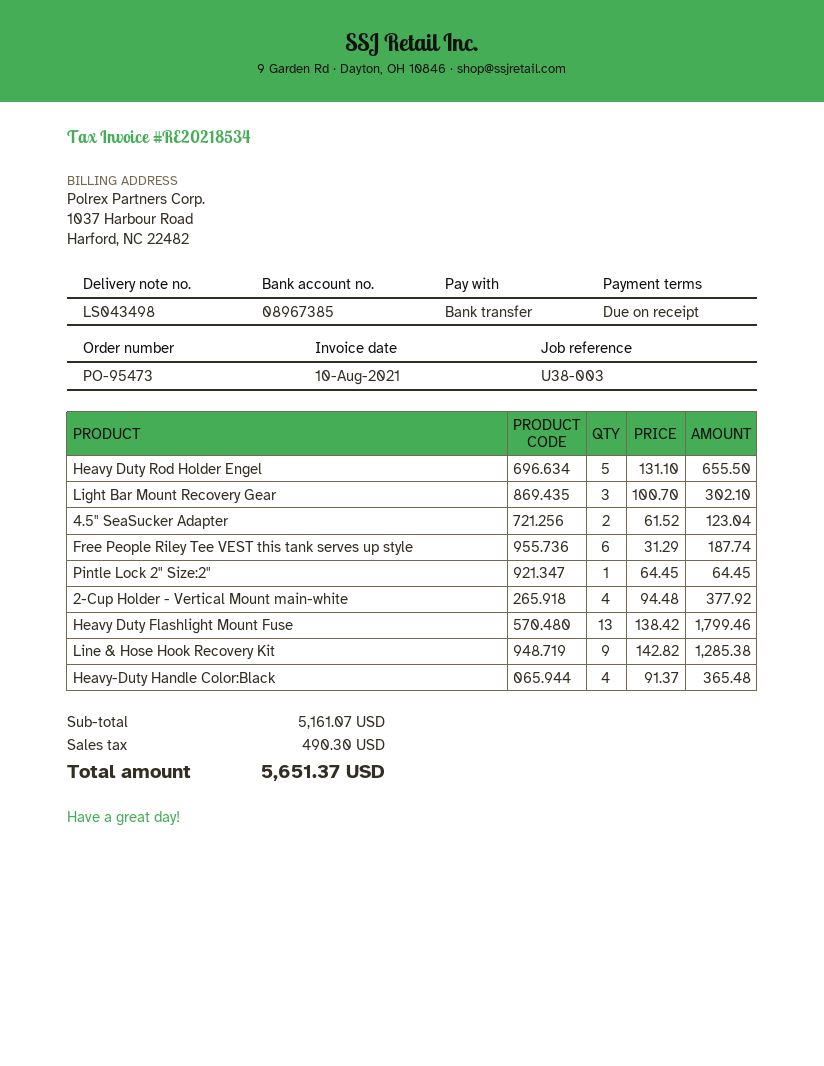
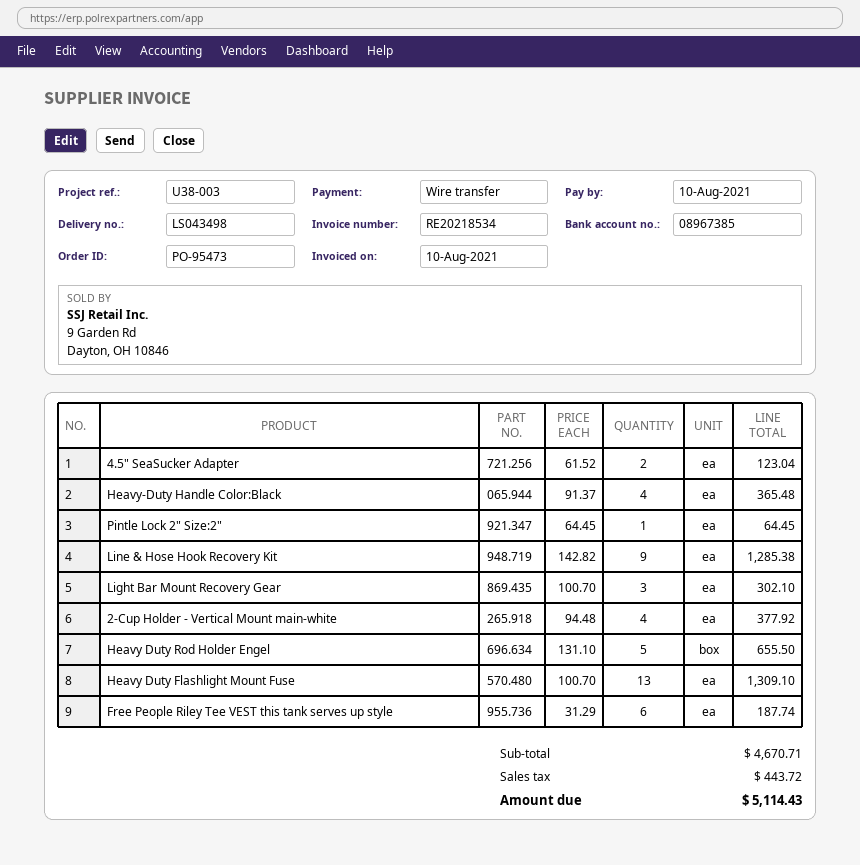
Heavy Duty Flashlight Mount Fuse: 13 x 138.42 = 1799.46 -> 13 x 100.70 = 1309.10
subtotal: 5161.07 -> 4670.71
tax: 490.30 -> 443.72
total: 5651.37 -> 5114.43

